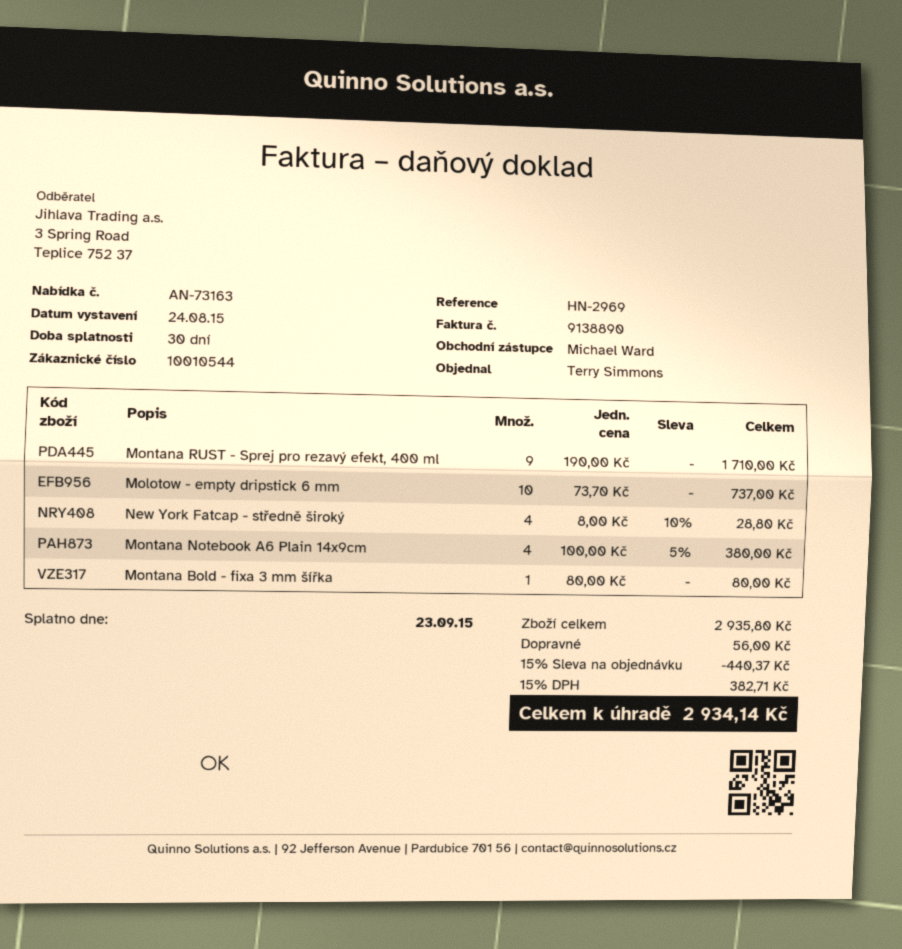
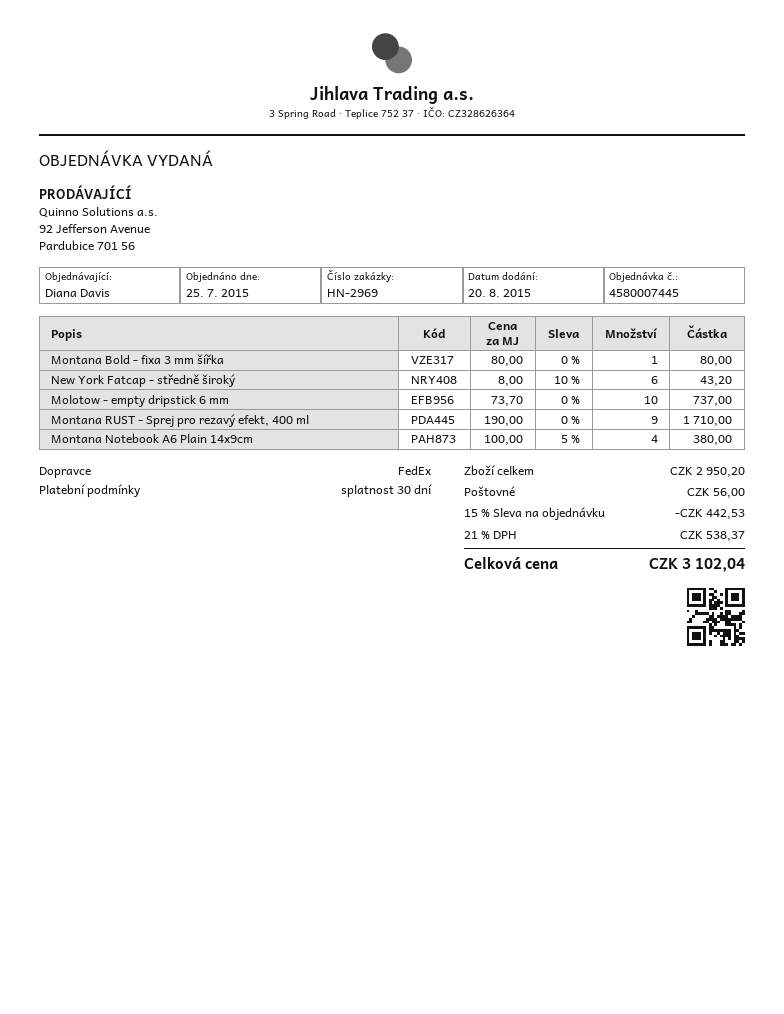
ordered by: Terry Simmons -> Diana Davis
New York Fatcap - středně široký: 4 x 8.00 - 10% = 28.80 -> 6 x 8.00 - 10% = 43.20
subtotal: 2935.80 -> 2950.20
discount: 15% = 440.37 -> 15% = 442.53
tax: 15% = 382.71 -> 21% = 538.37
total: 2934.14 -> 3102.04

